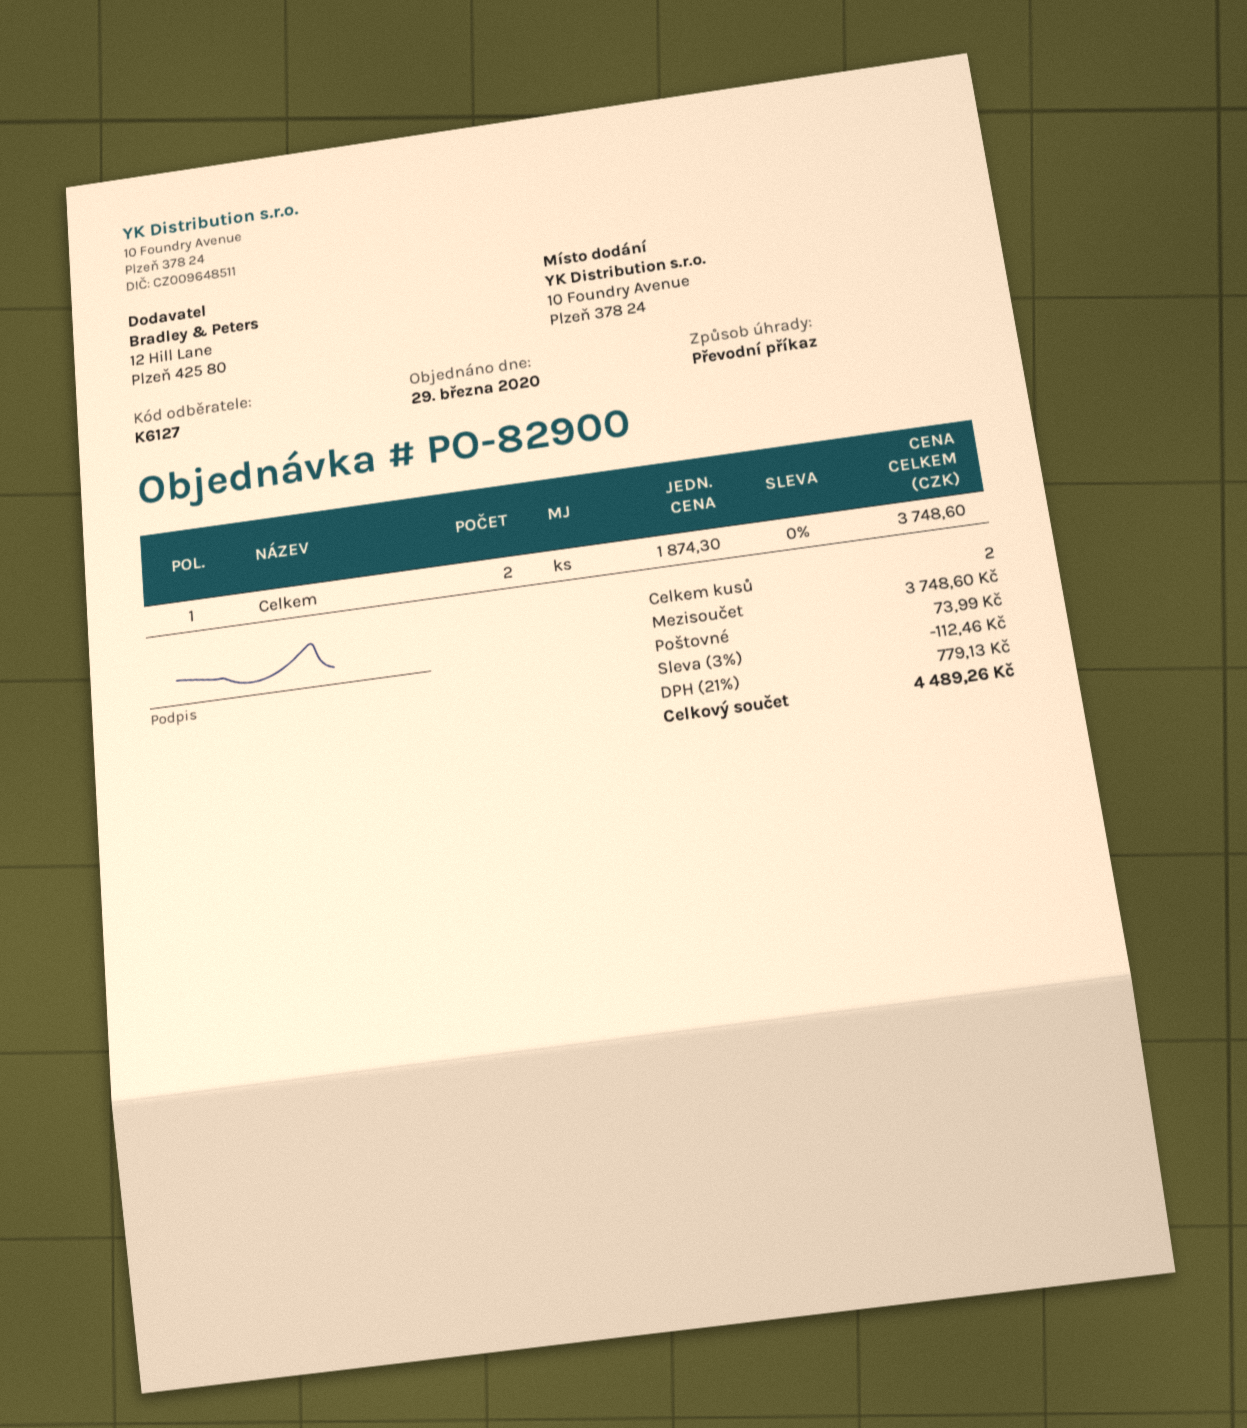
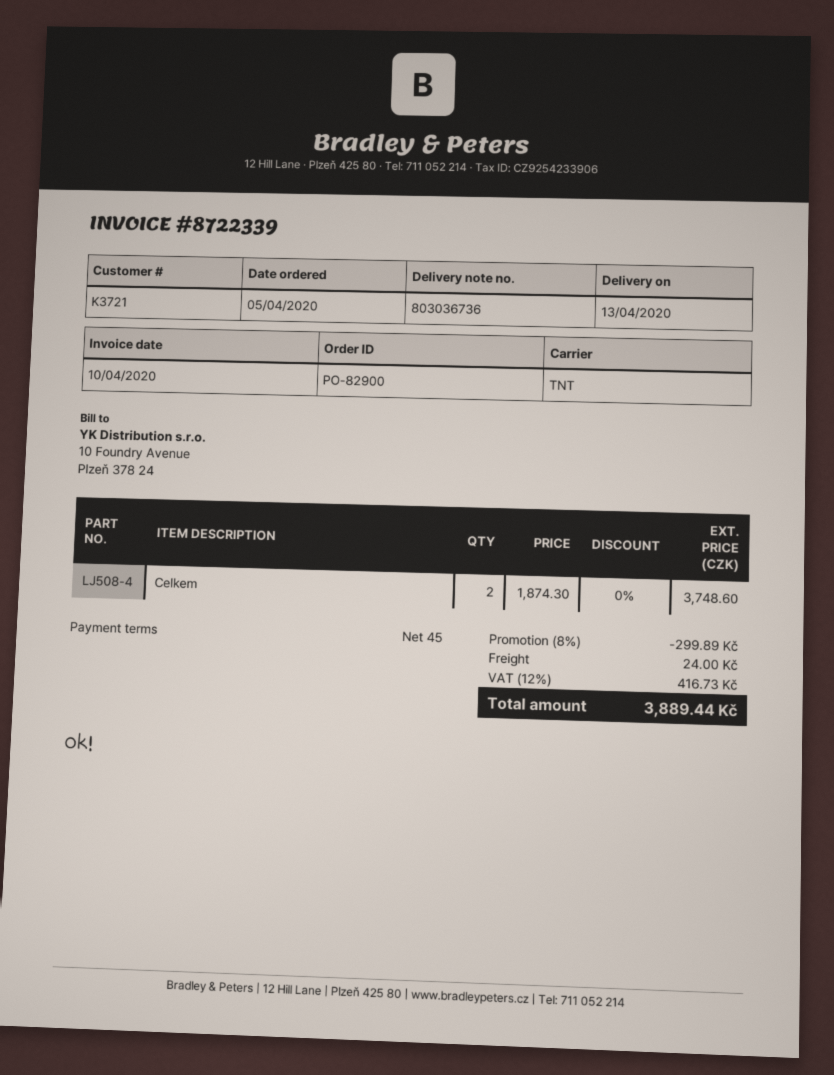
order date: 2020-03-29 -> 2020-04-05
customer number: K6127 -> K3721
discount: 3% = 112.46 -> 8% = 299.89
shipping: 73.99 -> 24.00
tax: 21% = 779.13 -> 12% = 416.73
total: 4489.26 -> 3889.44

